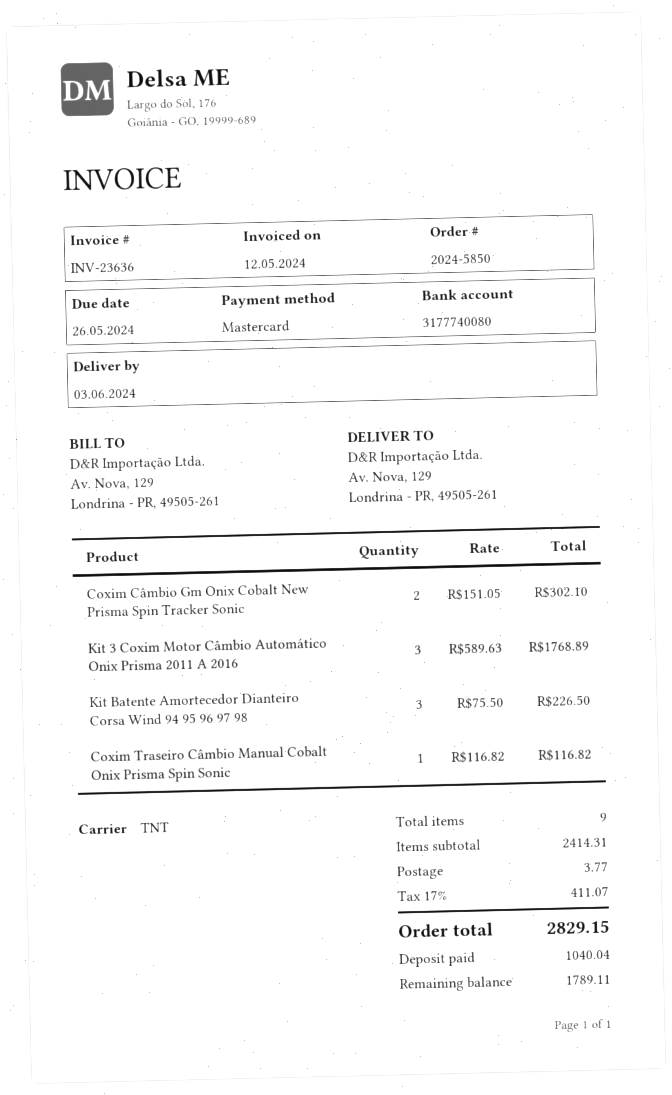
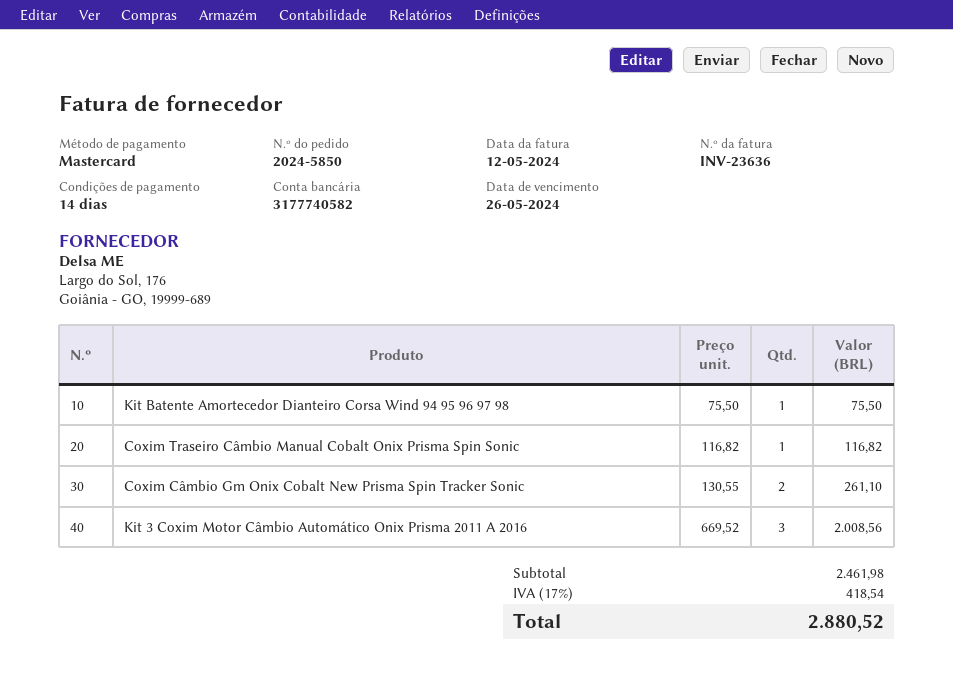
bank account: 3177740080 -> 3177740582
Coxim Câmbio Gm Onix Cobalt New Prisma Spin Tracker Sonic: 2 x 151.05 = 302.10 -> 2 x 130.55 = 261.10
Kit 3 Coxim Motor Câmbio Automático Onix Prisma 2011 A 2016: 3 x 589.63 = 1768.89 -> 3 x 669.52 = 2008.56
Kit Batente Amortecedor Dianteiro Corsa Wind 94 95 96 97 98: 3 x 75.50 = 226.50 -> 1 x 75.50 = 75.50
subtotal: 2414.31 -> 2461.98
shipping: 3.77 -> none
tax: 17% = 411.07 -> 17% = 418.54
total: 2829.15 -> 2880.52

